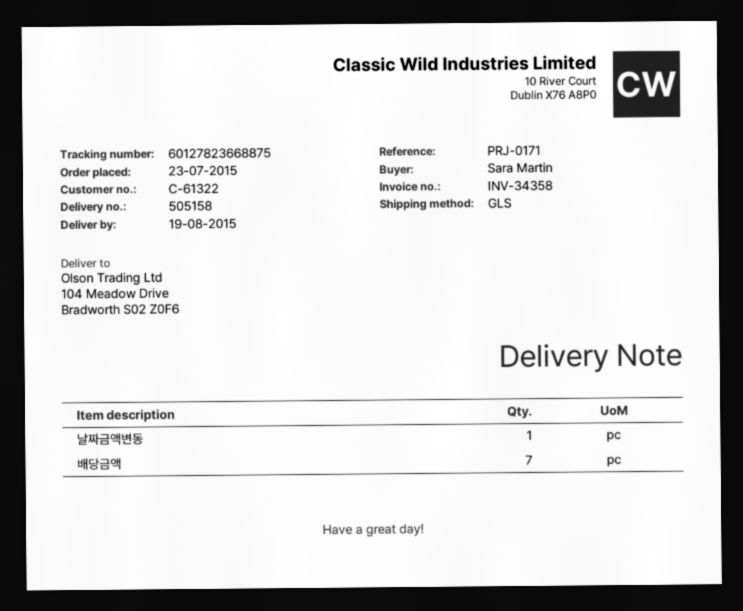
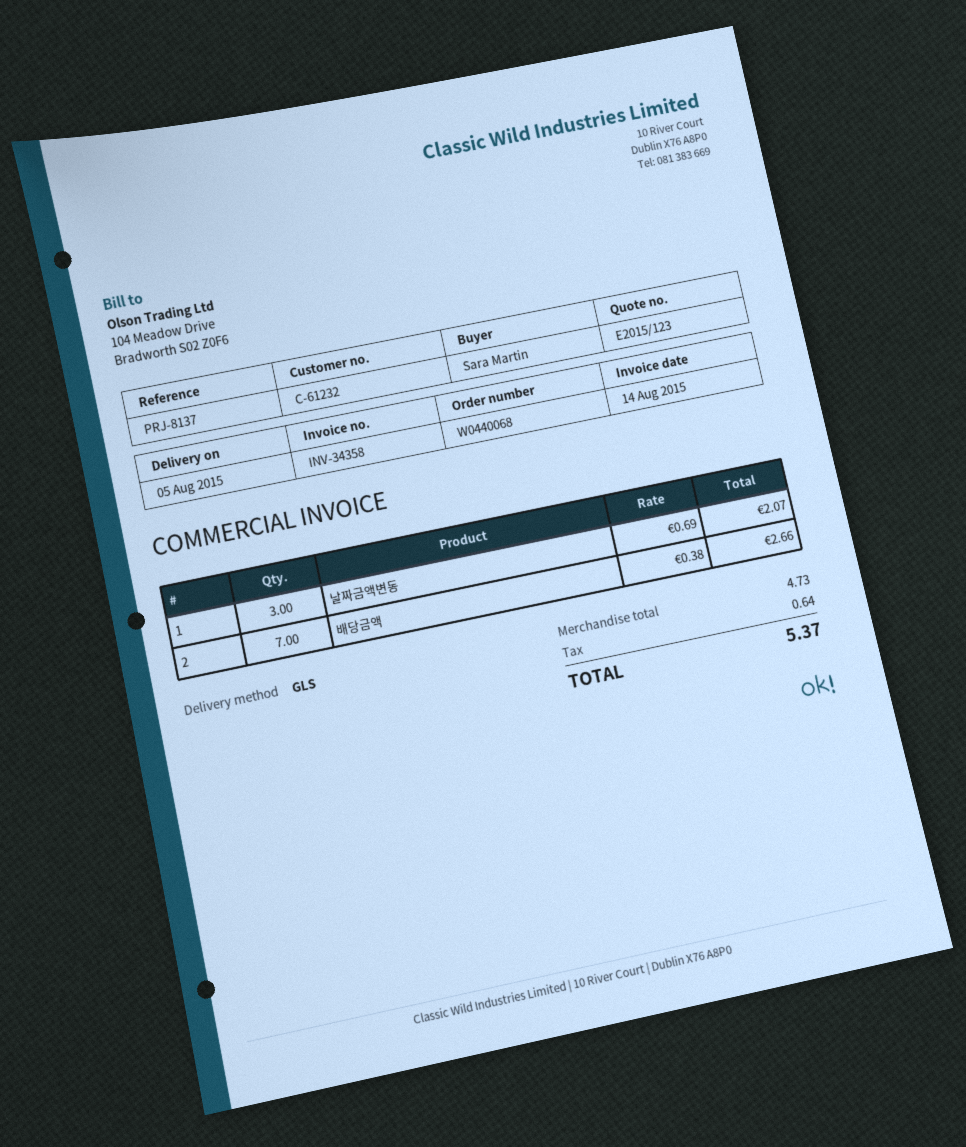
delivery date: 2015-08-19 -> 2015-08-05
customer number: C-61322 -> C-61232
reference: PRJ-0171 -> PRJ-8137
날짜금액변동: 1 -> 3

